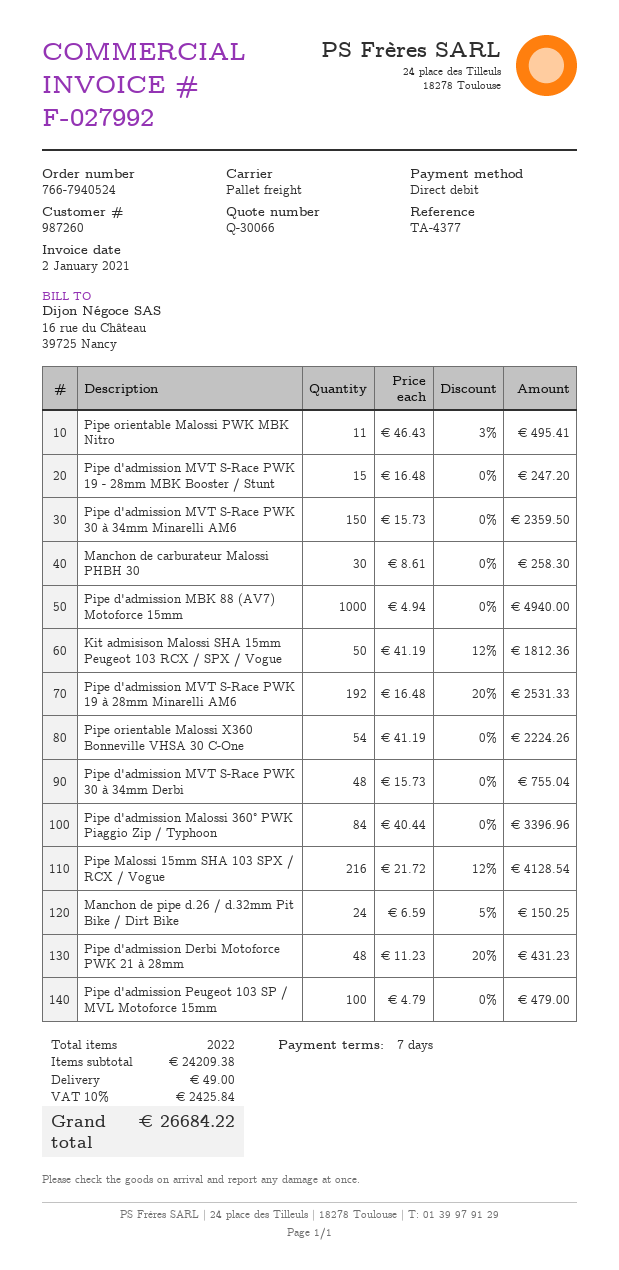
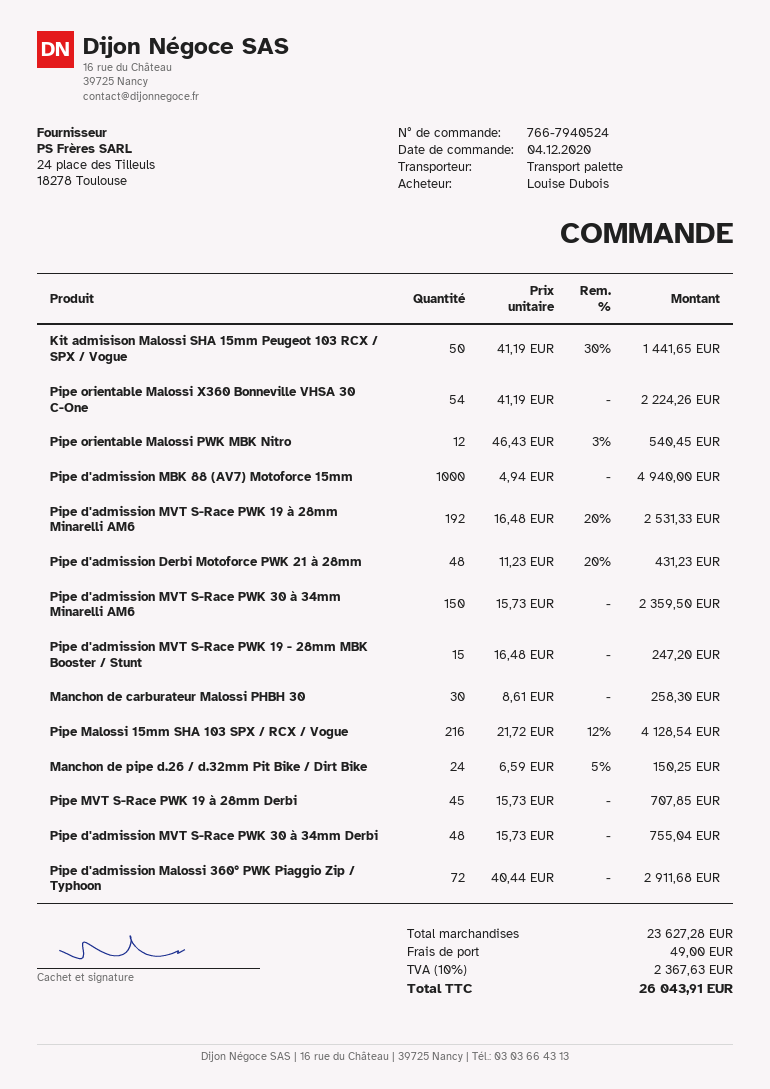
Pipe orientable Malossi PWK MBK Nitro: 11 x 46.43 - 3% = 495.41 -> 12 x 46.43 - 3% = 540.45
Kit admisison Malossi SHA 15mm Peugeot 103 RCX / SPX / Vogue: 50 x 41.19 - 12% = 1812.36 -> 50 x 41.19 - 30% = 1441.65
Pipe d'admission Malossi 360° PWK Piaggio Zip / Typhoon: 84 x 40.44 = 3396.96 -> 72 x 40.44 = 2911.68
Pipe d'admission Peugeot 103 SP / MVL Motoforce 15mm: 100 x 4.79 = 479.00 -> none
Pipe MVT S-Race PWK 19 à 28mm Derbi: none -> 45 x 15.73 = 707.85
subtotal: 24209.38 -> 23627.28
tax: 10% = 2425.84 -> 10% = 2367.63
total: 26684.22 -> 26043.91

